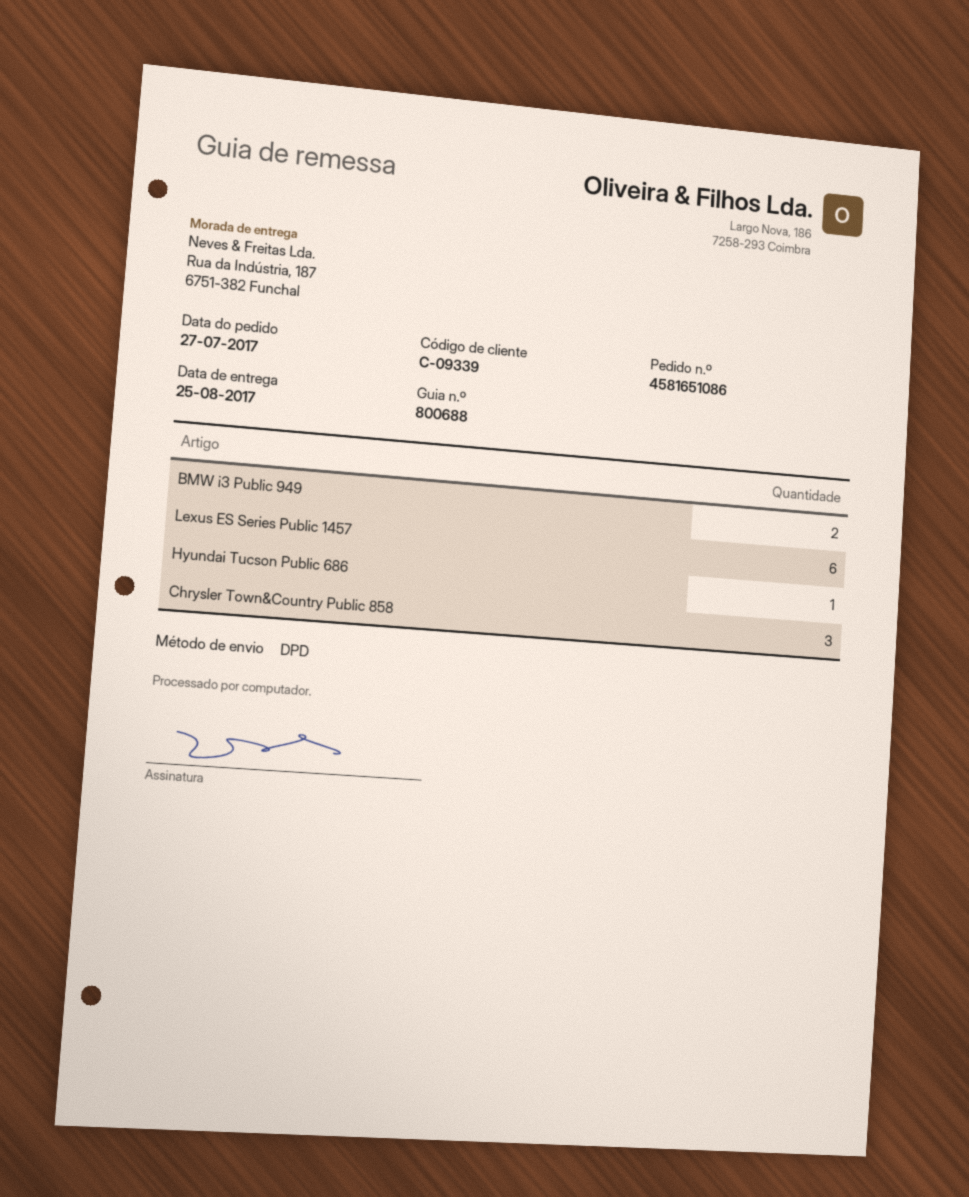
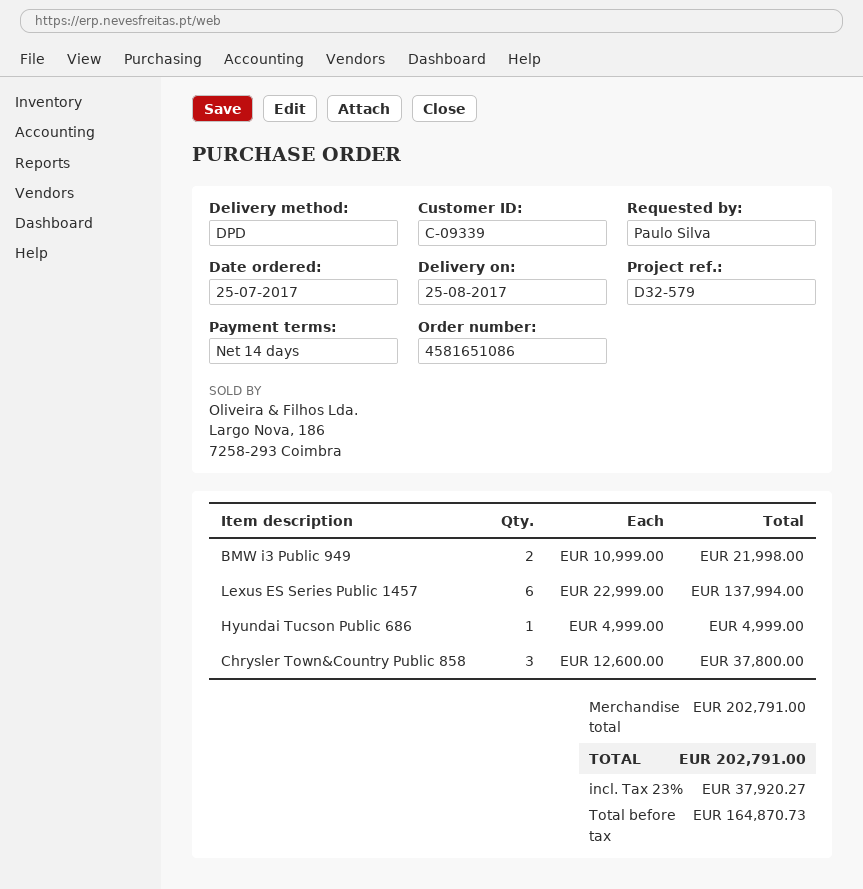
order date: 2017-07-27 -> 2017-07-25

